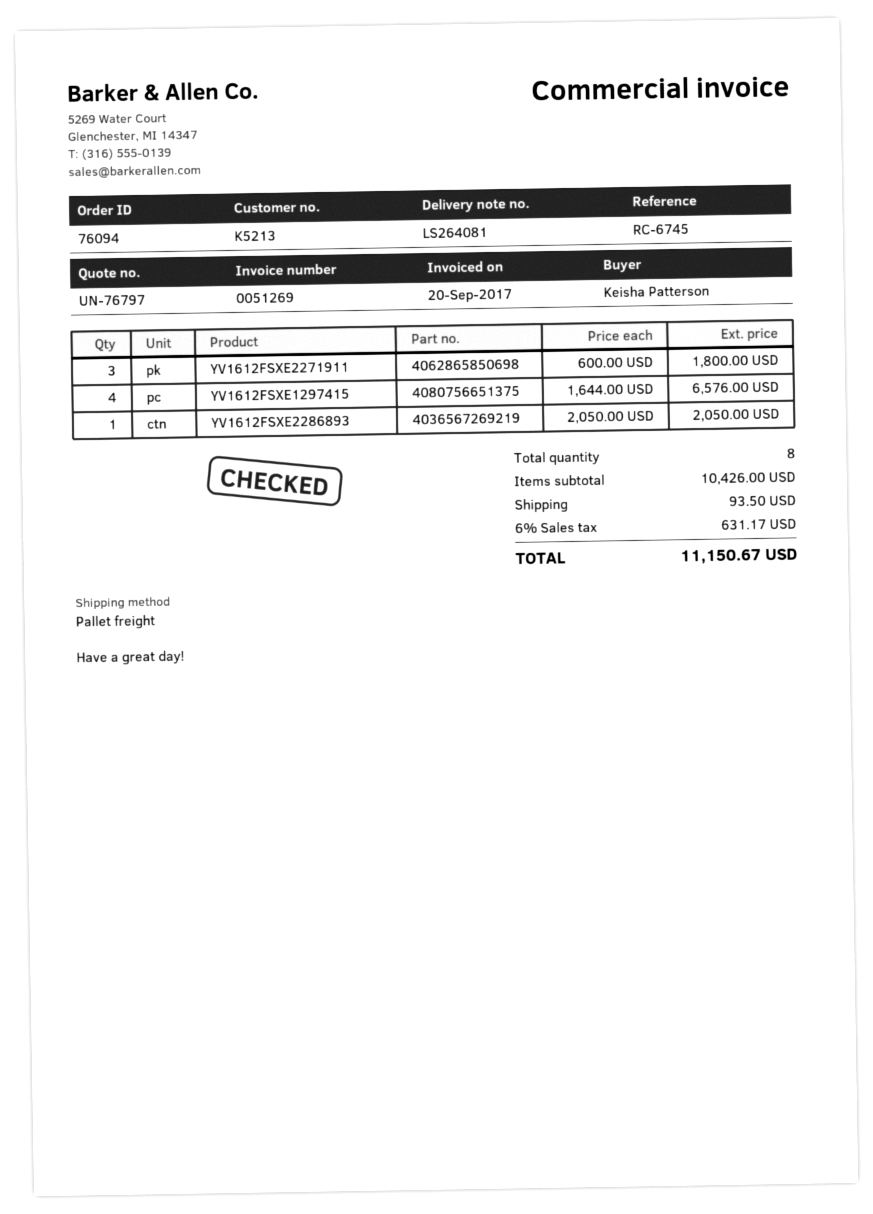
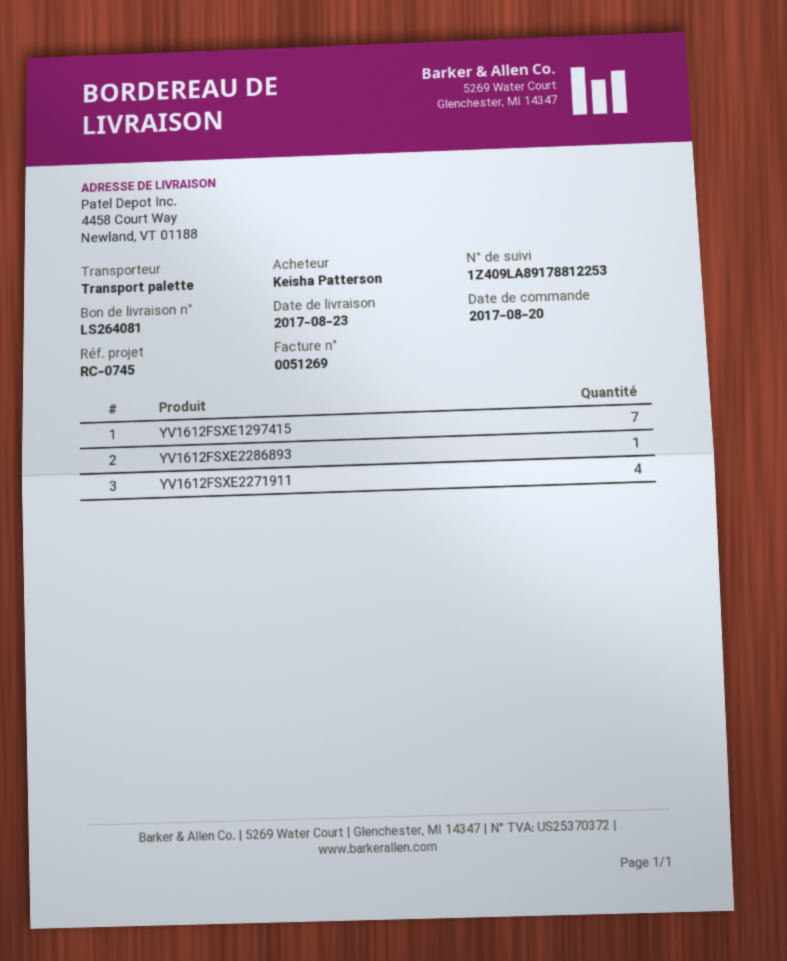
reference: RC-6745 -> RC-0745
YV1612FSXE2271911: 3 -> 4
YV1612FSXE1297415: 4 -> 7

